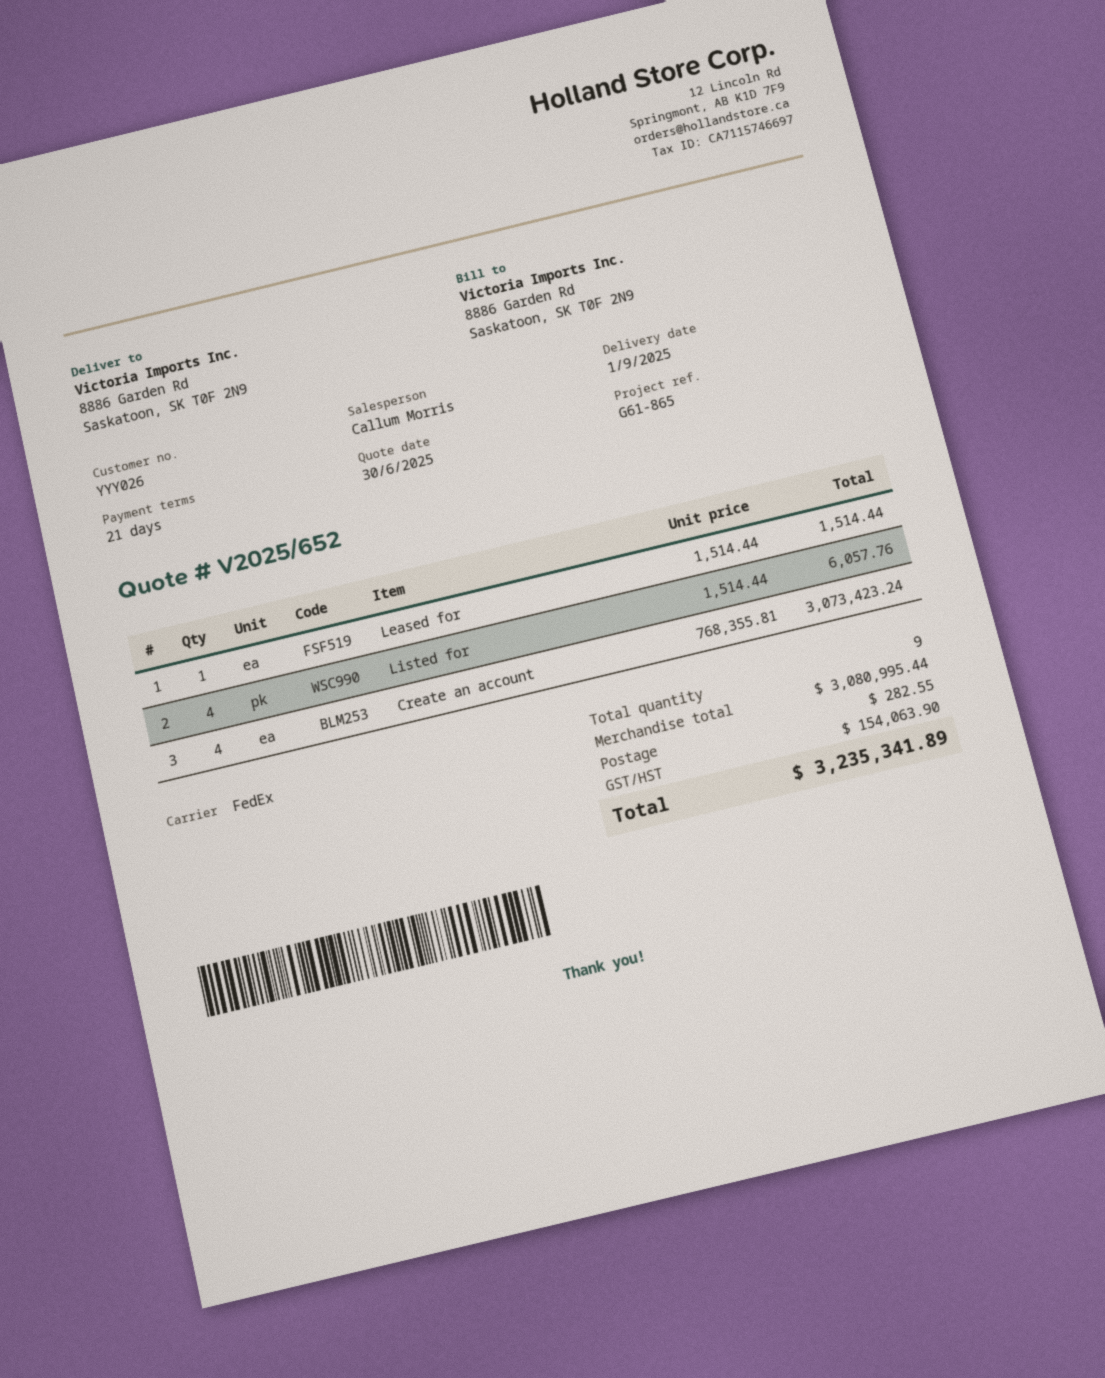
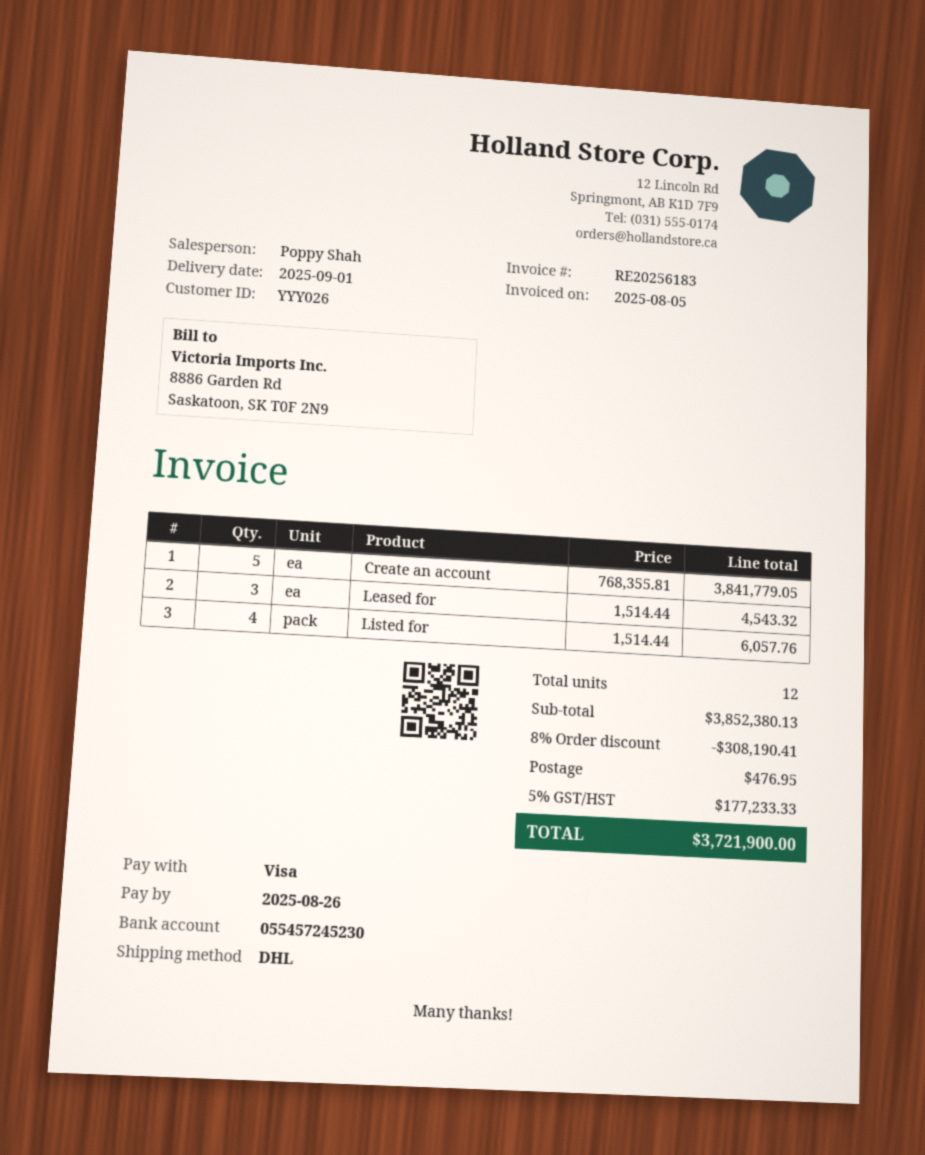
sales rep: Callum Morris -> Poppy Shah
shipping method: FedEx -> DHL
Leased for: 1 x 1514.44 = 1514.44 -> 3 x 1514.44 = 4543.32
Create an account: 4 x 768355.81 = 3073423.24 -> 5 x 768355.81 = 3841779.05
total quantity: 9 -> 12
subtotal: 3080995.44 -> 3852380.13
discount: none -> 8% = 308190.41
shipping: 282.55 -> 476.95
tax: 154063.90 -> 177233.33
total: 3235341.89 -> 3721900.00

